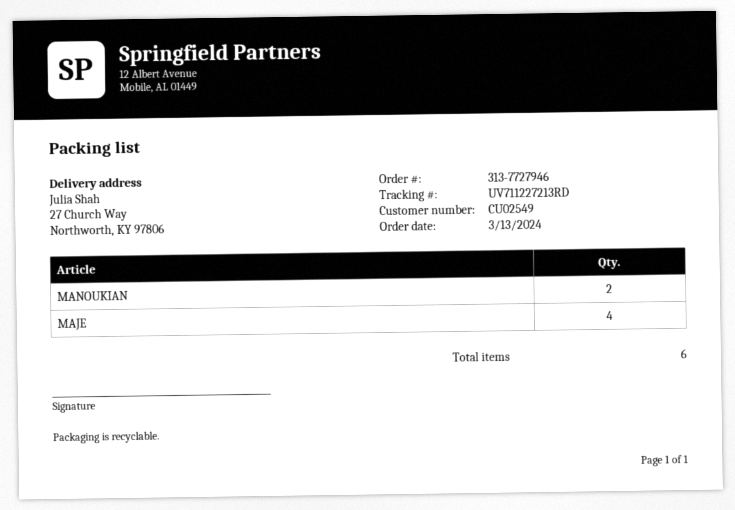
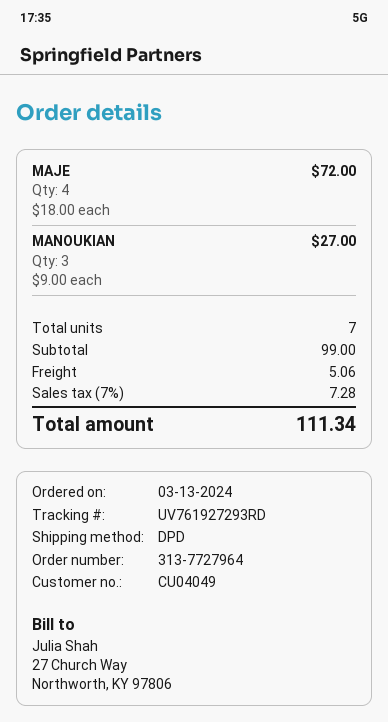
order number: 313-7727946 -> 313-7727964
customer number: CU02549 -> CU04049
tracking number: UV711227213RD -> UV761927293RD
MANOUKIAN: 2 -> 3
total quantity: 6 -> 7

